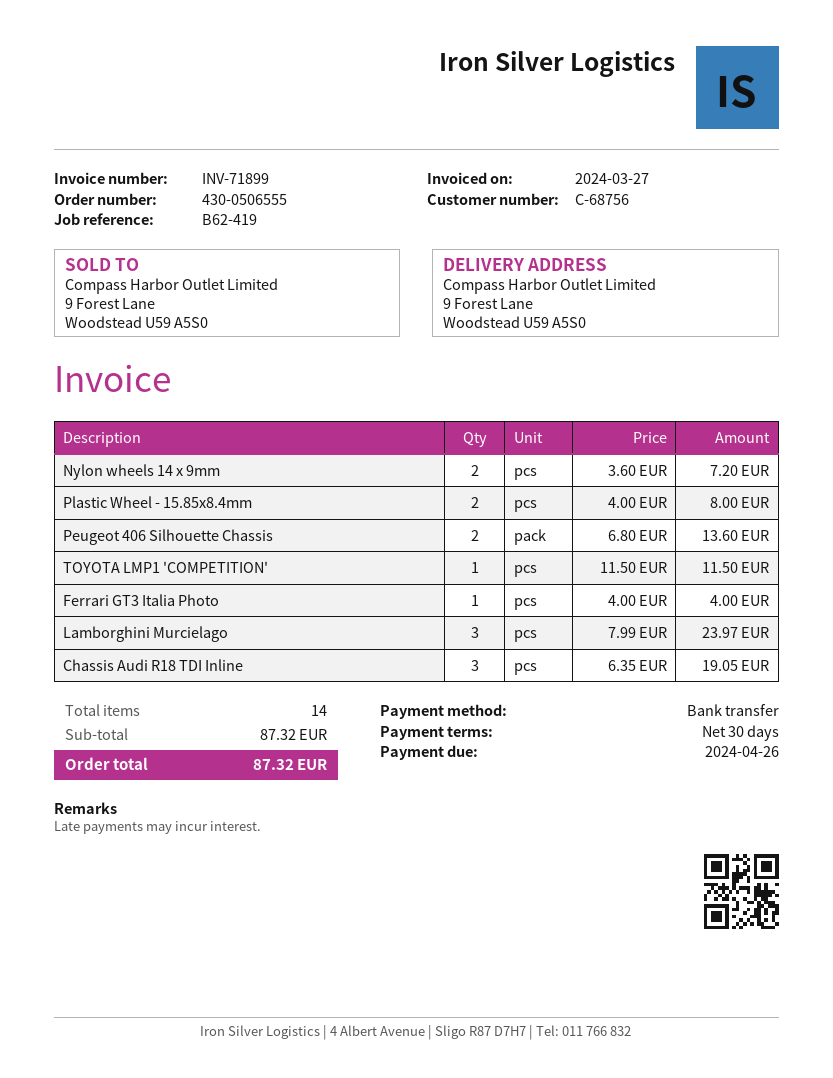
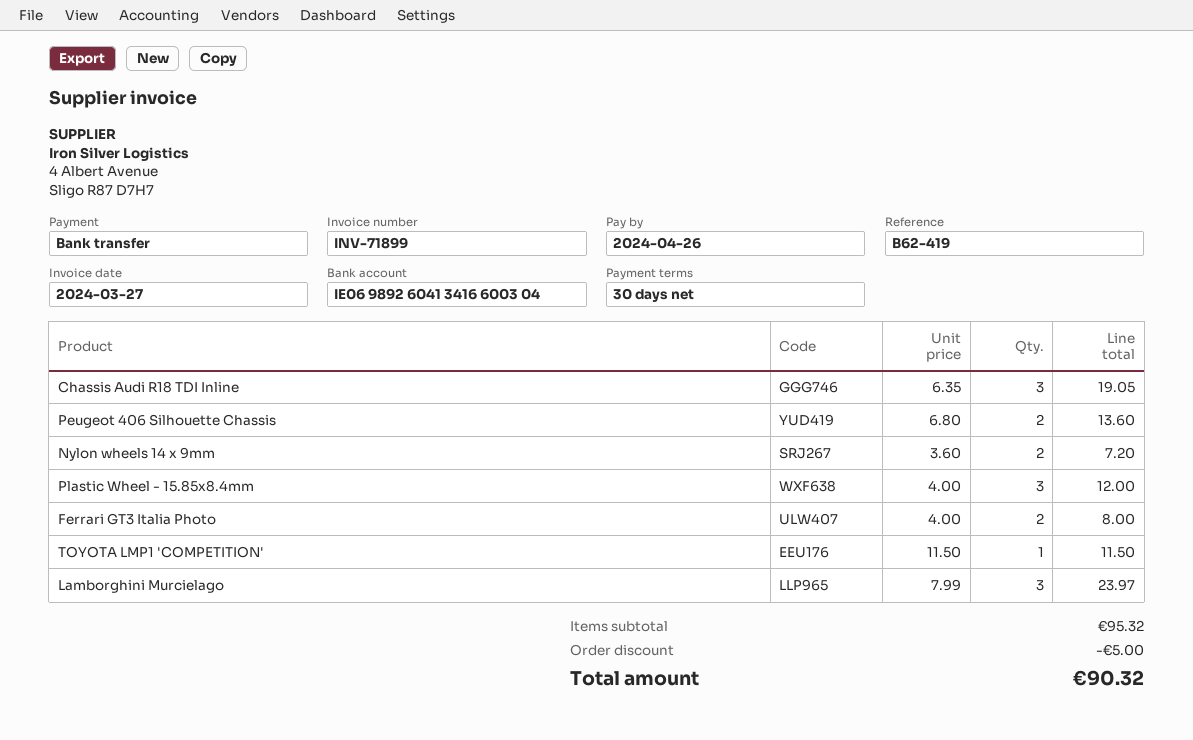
Plastic Wheel - 15.85x8.4mm: 2 x 4.00 = 8.00 -> 3 x 4.00 = 12.00
Ferrari GT3 Italia Photo: 1 x 4.00 = 4.00 -> 2 x 4.00 = 8.00
subtotal: 87.32 -> 95.32
discount: none -> 5.00
total: 87.32 -> 90.32

